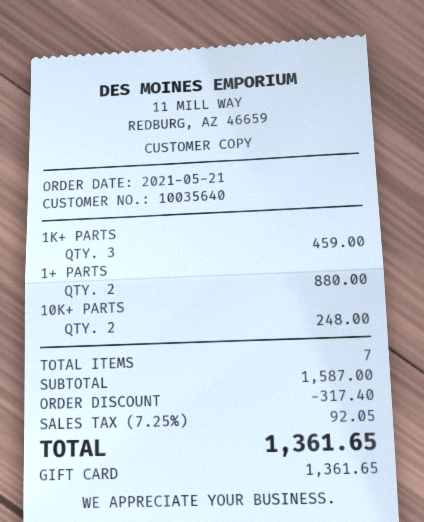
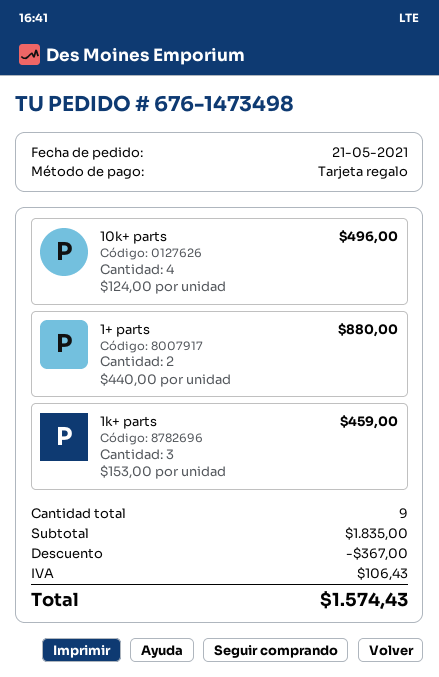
10K+ PARTS: 2 for 248.00 -> 4 for 496.00
total quantity: 7 -> 9
subtotal: 1587.00 -> 1835.00
discount: 317.40 -> 367.00
tax: 92.05 -> 106.43
total: 1361.65 -> 1574.43

